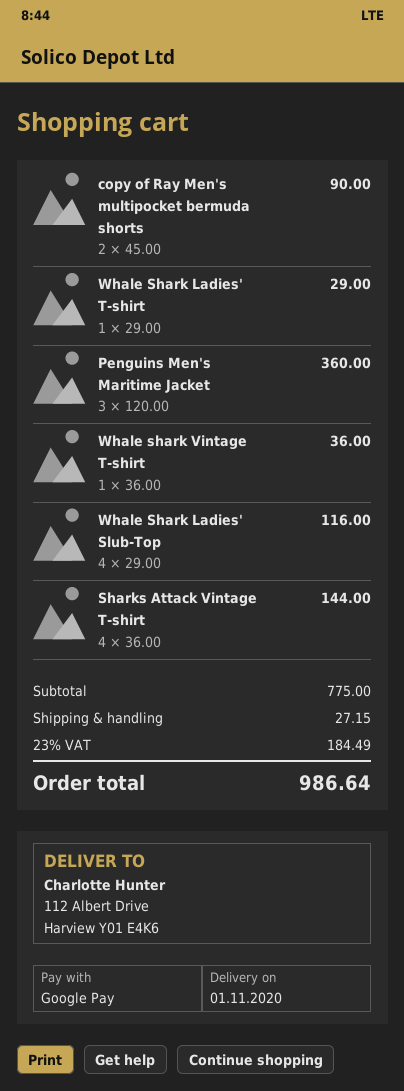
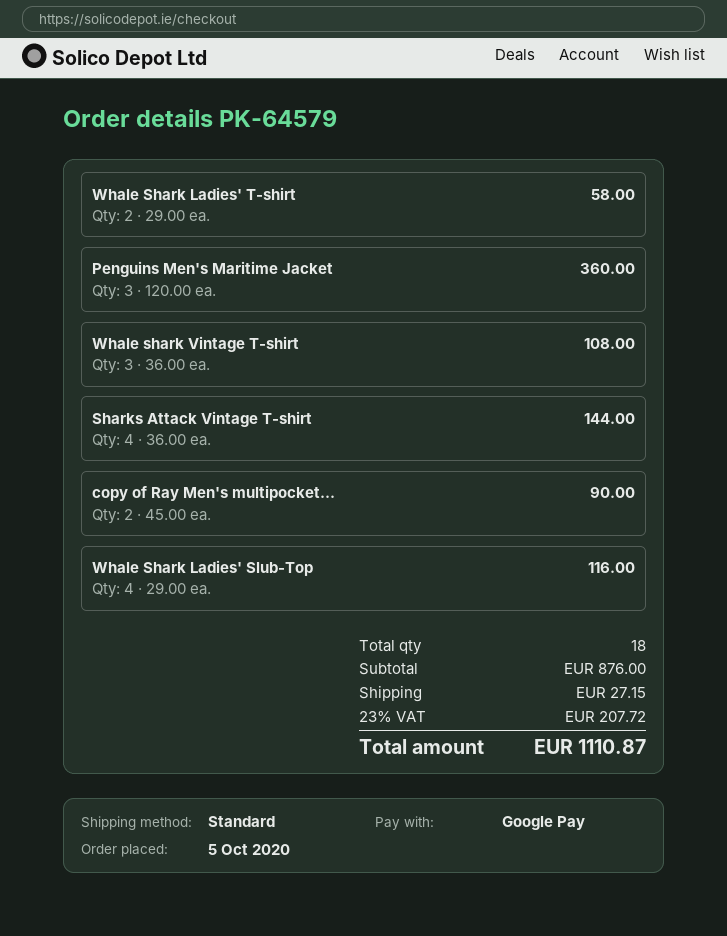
Whale Shark Ladies' T-shirt: 1 x 29.00 = 29.00 -> 2 x 29.00 = 58.00
Whale shark Vintage T-shirt: 1 x 36.00 = 36.00 -> 3 x 36.00 = 108.00
subtotal: 775.00 -> 876.00
tax: 23% = 184.49 -> 23% = 207.72
total: 986.64 -> 1110.87

